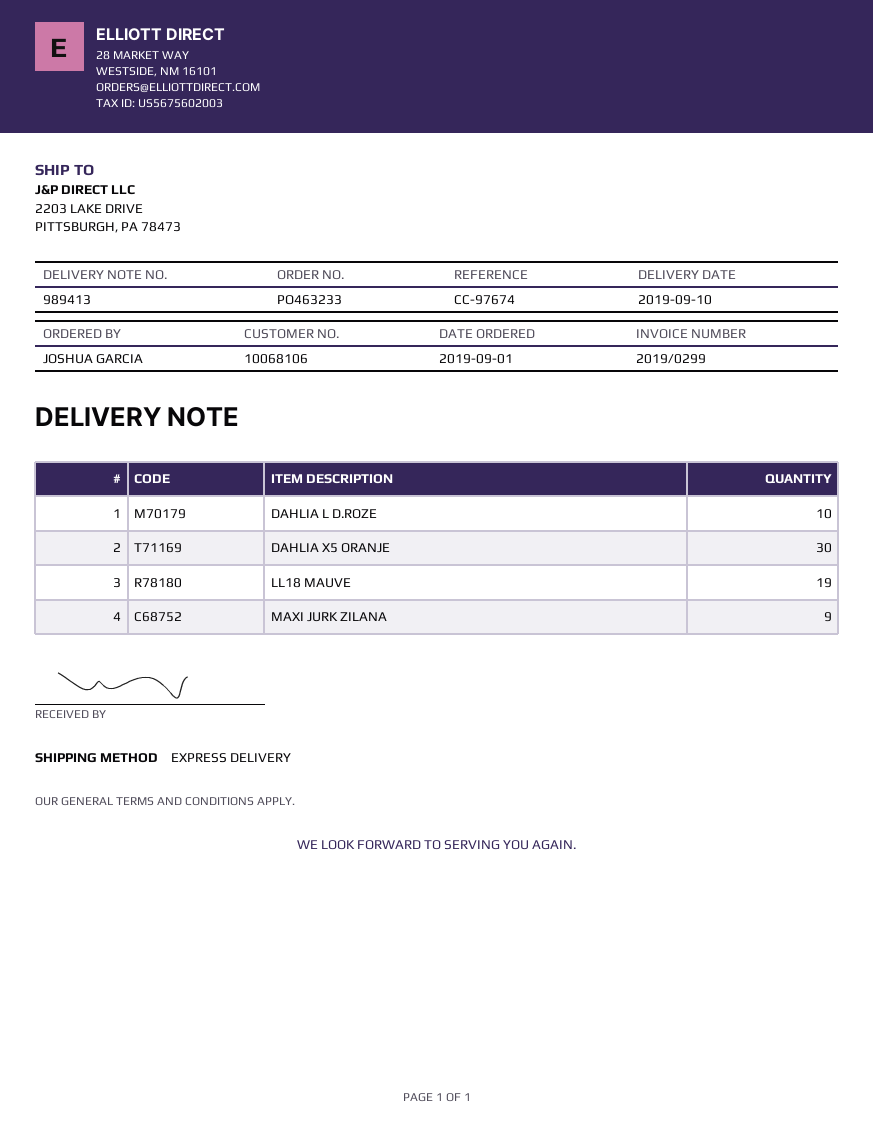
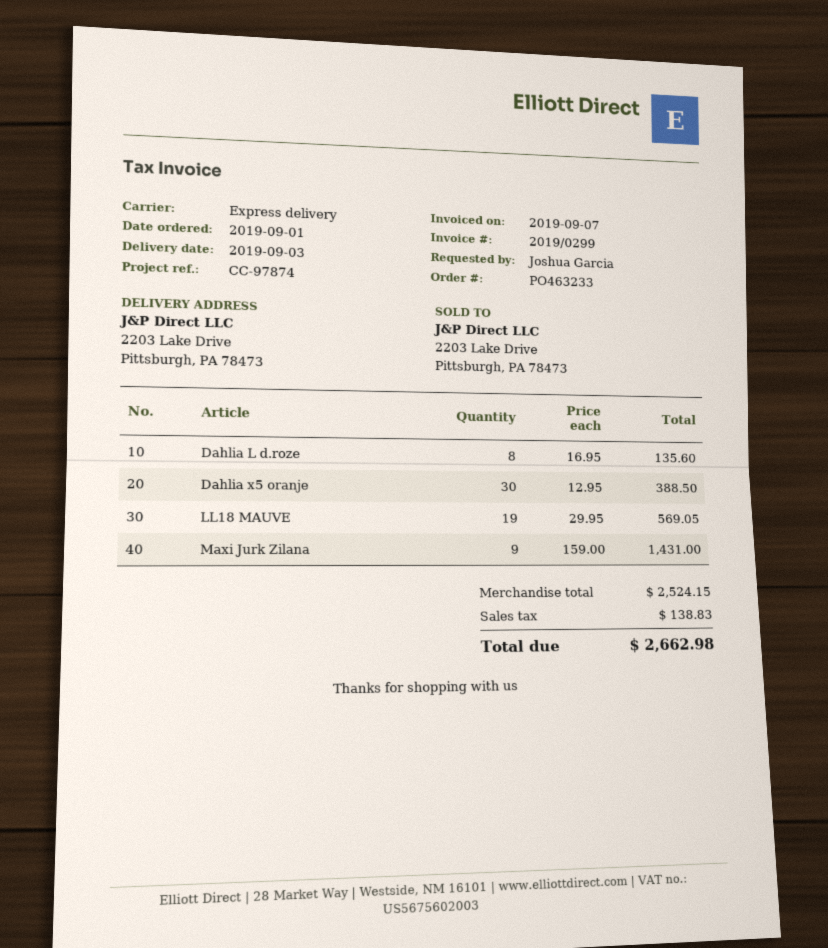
delivery date: 2019-09-10 -> 2019-09-03
reference: CC-97674 -> CC-97874
DAHLIA L D.ROZE: 10 -> 8

